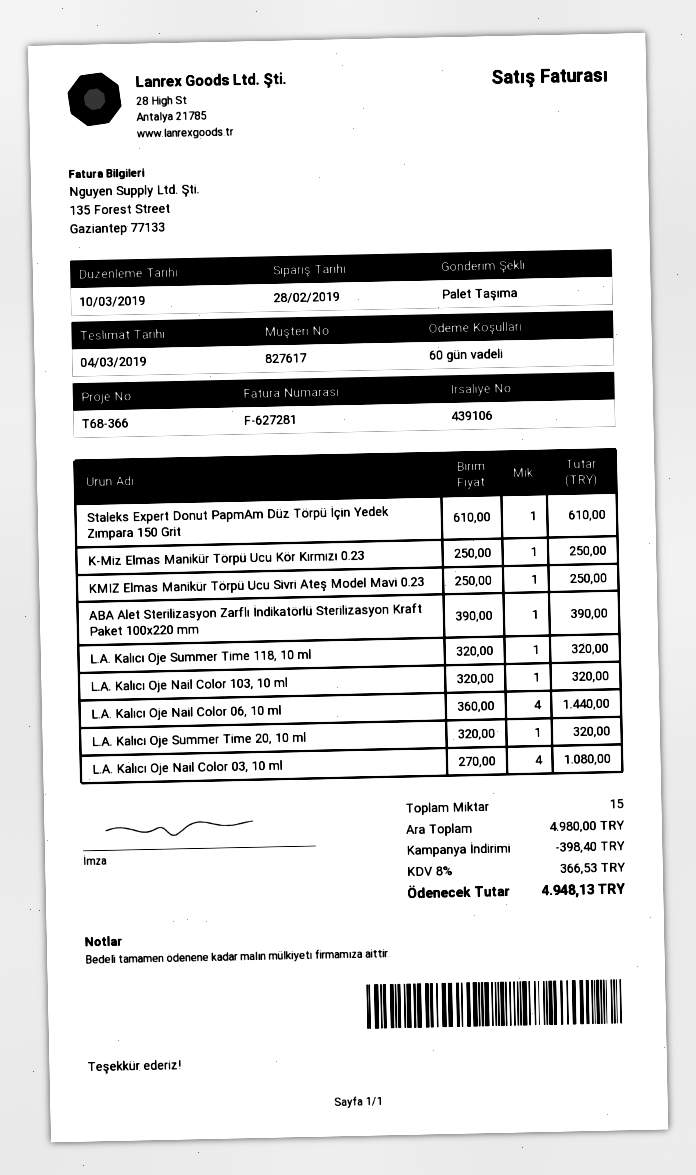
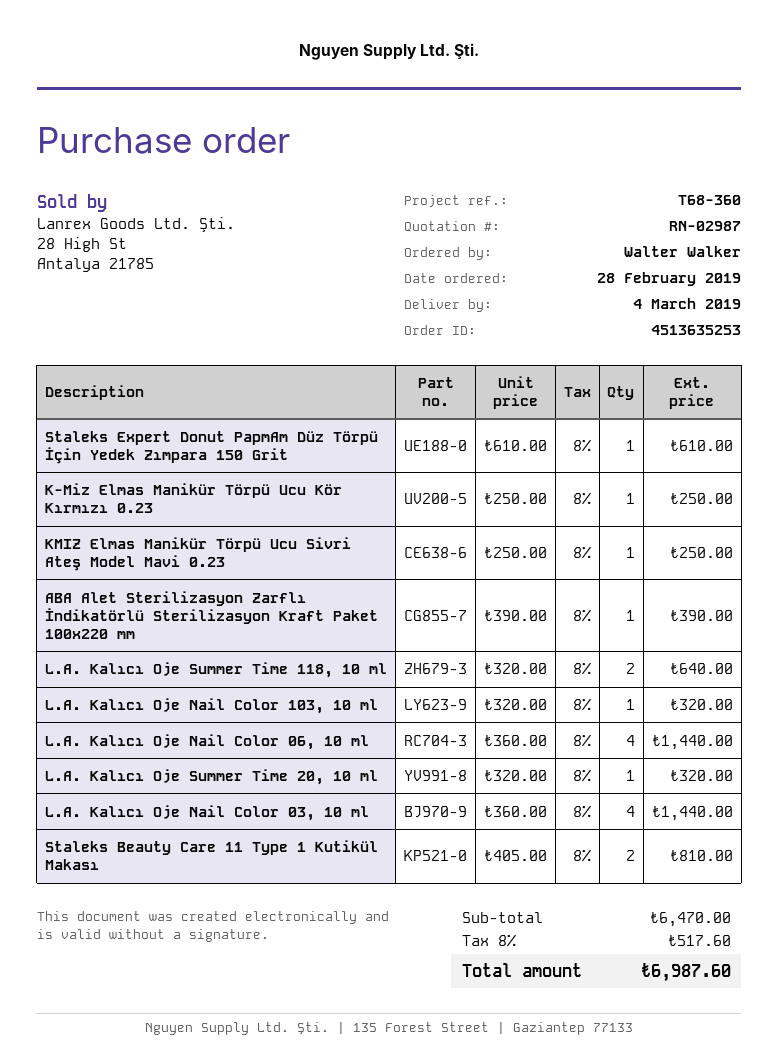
reference: T68-366 -> T68-360
L.A. Kalıcı Oje Summer Time 118, 10 ml: 1 x 320.00 = 320.00 -> 2 x 320.00 = 640.00
L.A. Kalıcı Oje Nail Color 03, 10 ml: 4 x 270.00 = 1080.00 -> 4 x 360.00 = 1440.00
Staleks Beauty Care 11 Type 1 Kutikül Makası: none -> 2 x 405.00 = 810.00
subtotal: 4980.00 -> 6470.00
discount: 398.40 -> none
tax: 8% = 366.53 -> 8% = 517.60
total: 4948.13 -> 6987.60

